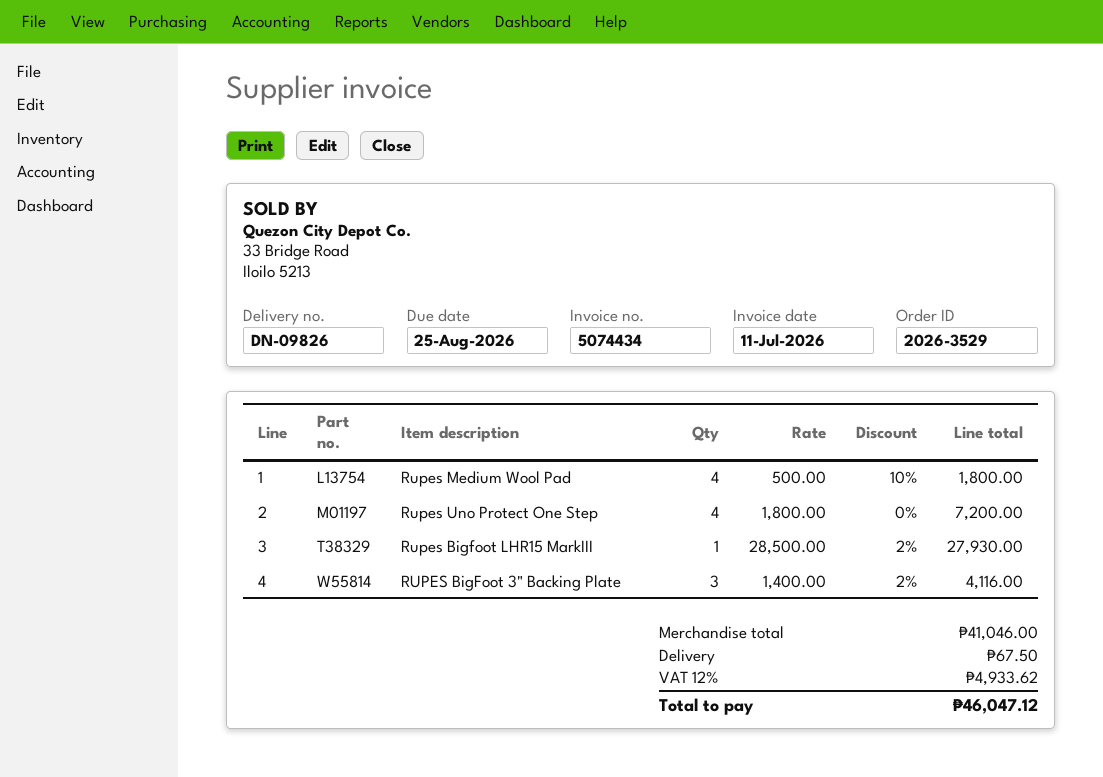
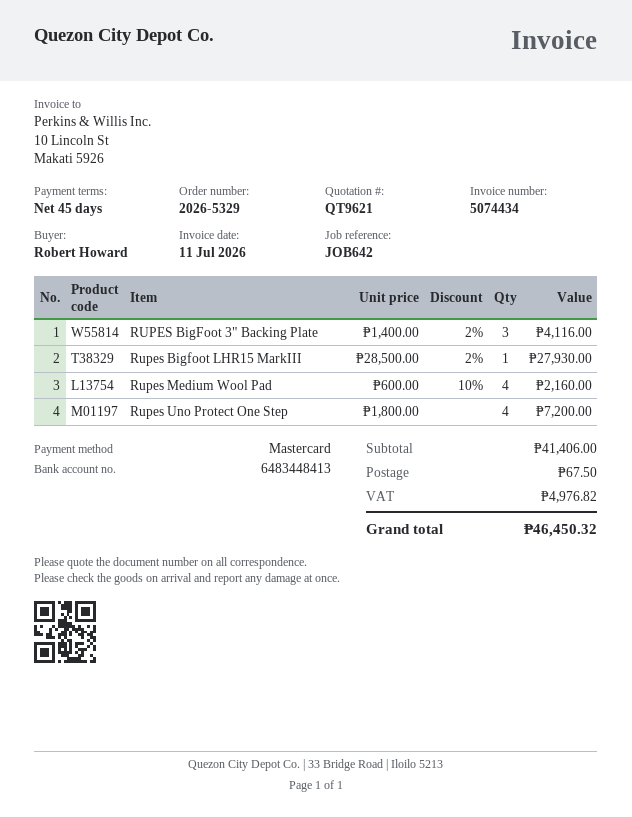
order number: 2026-3529 -> 2026-5329
Rupes Medium Wool Pad: 4 x 500.00 - 10% = 1800.00 -> 4 x 600.00 - 10% = 2160.00
subtotal: 41046.00 -> 41406.00
tax: 4933.62 -> 4976.82
total: 46047.12 -> 46450.32

